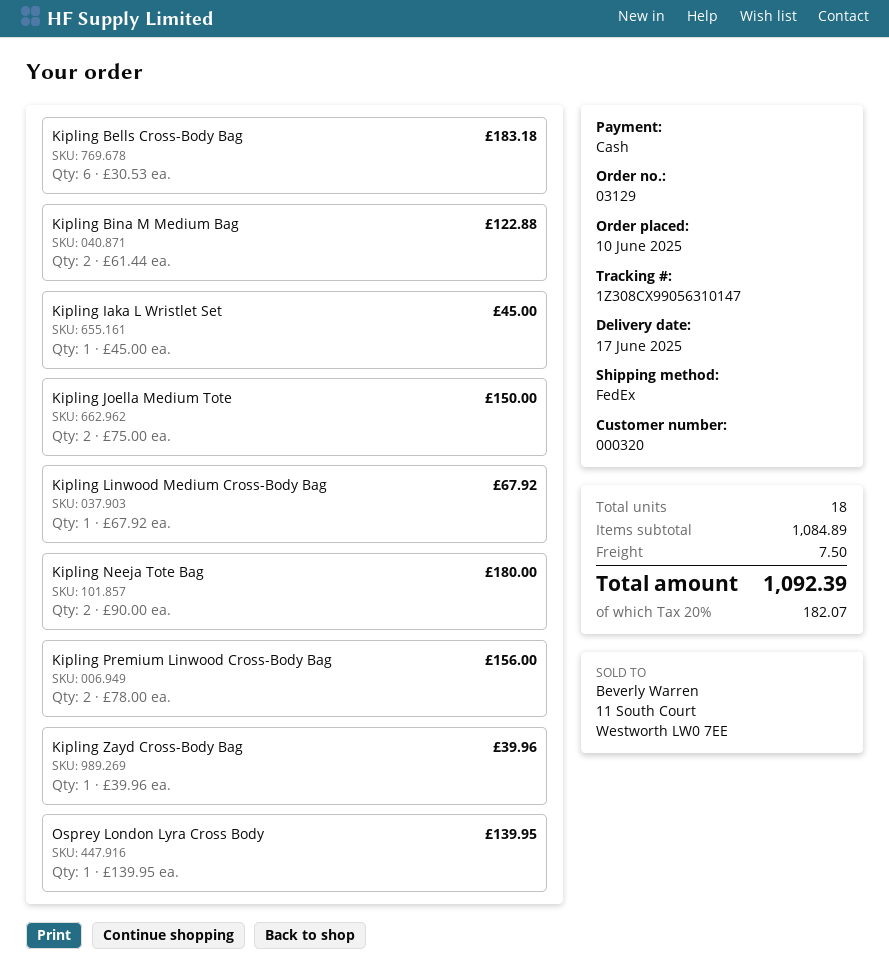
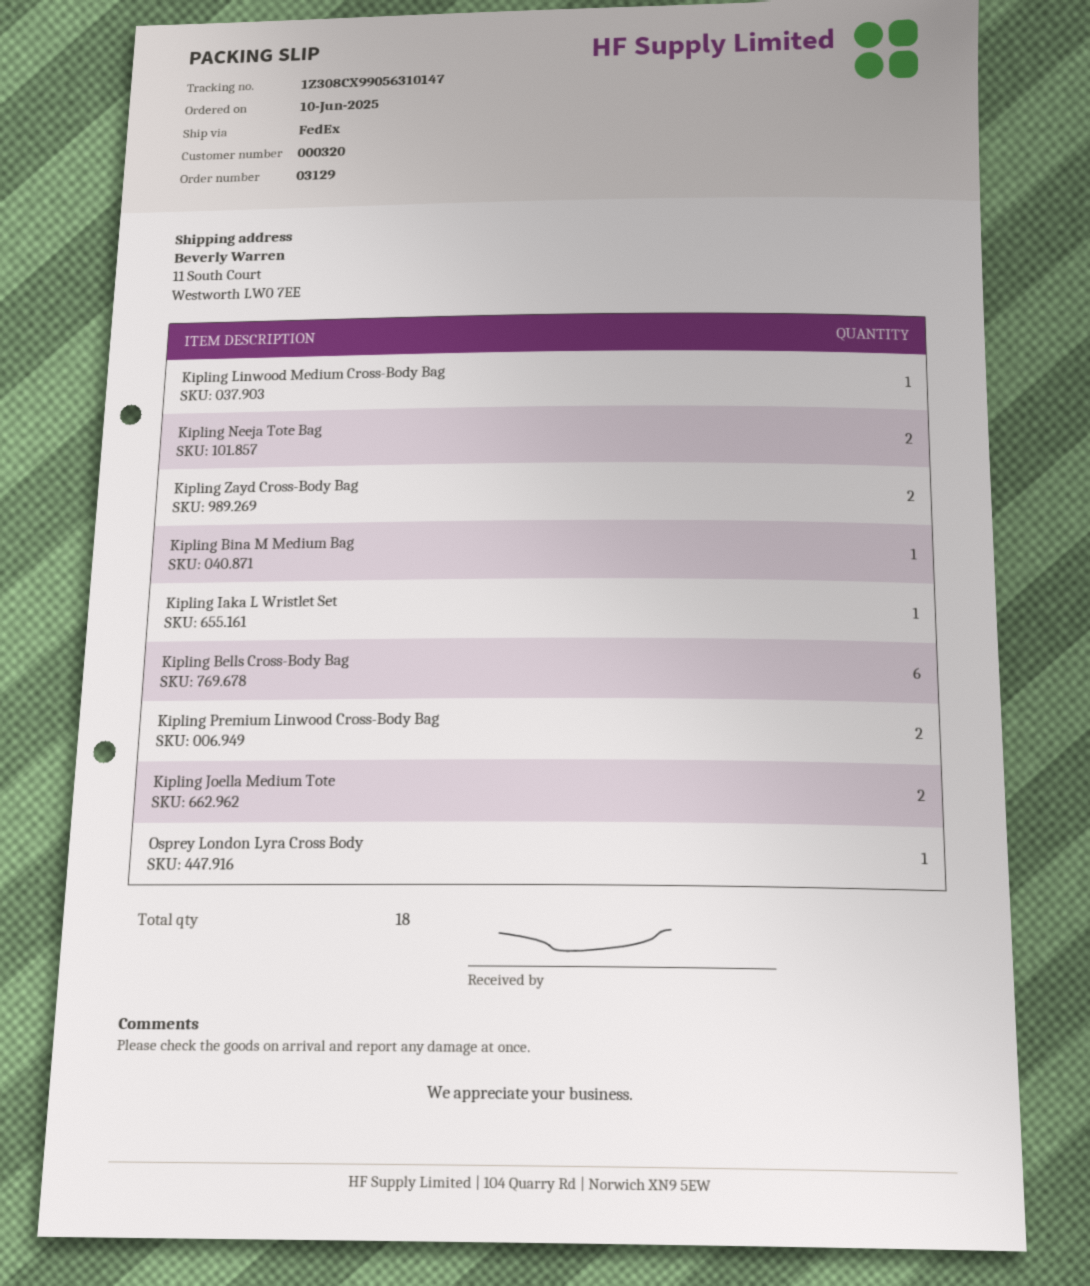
Kipling Bina M Medium Bag: 2 -> 1
Kipling Zayd Cross-Body Bag: 1 -> 2

